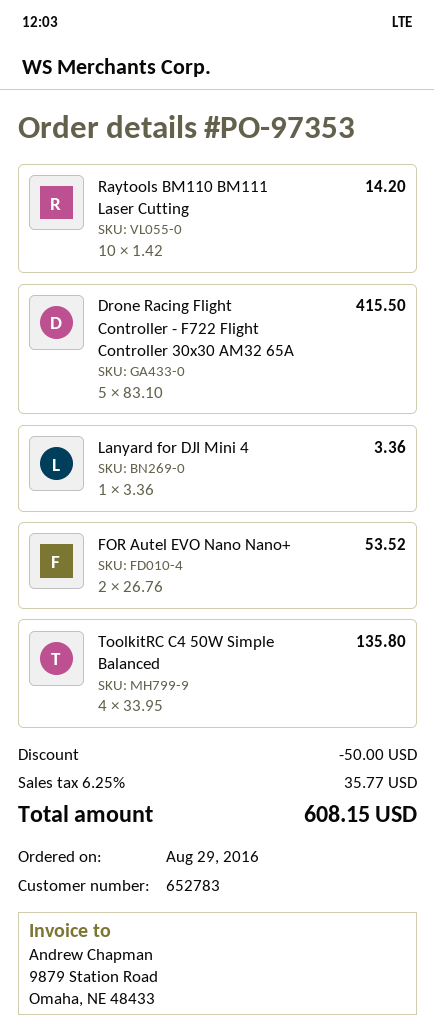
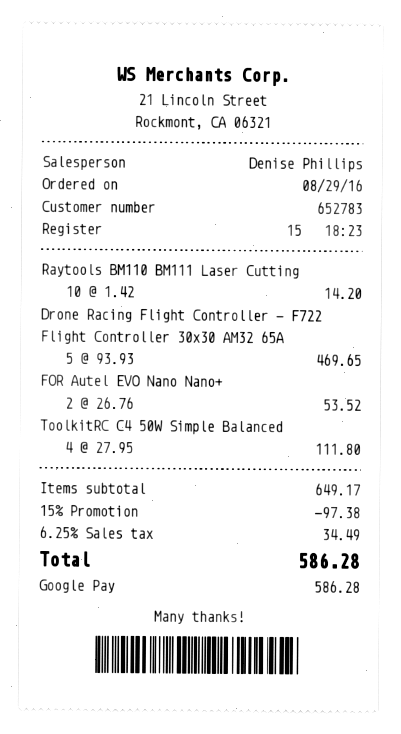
Drone Racing Flight Controller - F722 Flight Controller 30x30 AM32 65A: 5 x 83.10 = 415.50 -> 5 x 93.93 = 469.65
Lanyard for DJI Mini 4: 1 x 3.36 = 3.36 -> none
ToolkitRC C4 50W Simple Balanced: 4 x 33.95 = 135.80 -> 4 x 27.95 = 111.80
discount: 50.00 -> 97.38
tax: 6.25% = 35.77 -> 6.25% = 34.49
total: 608.15 -> 586.28

